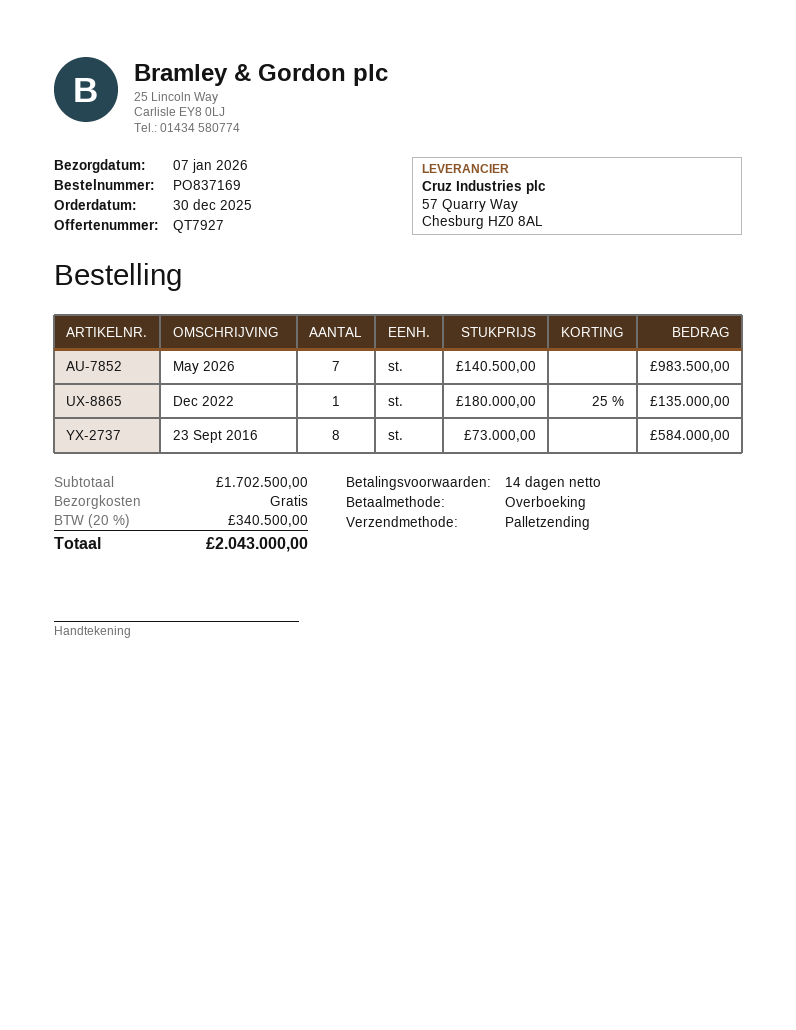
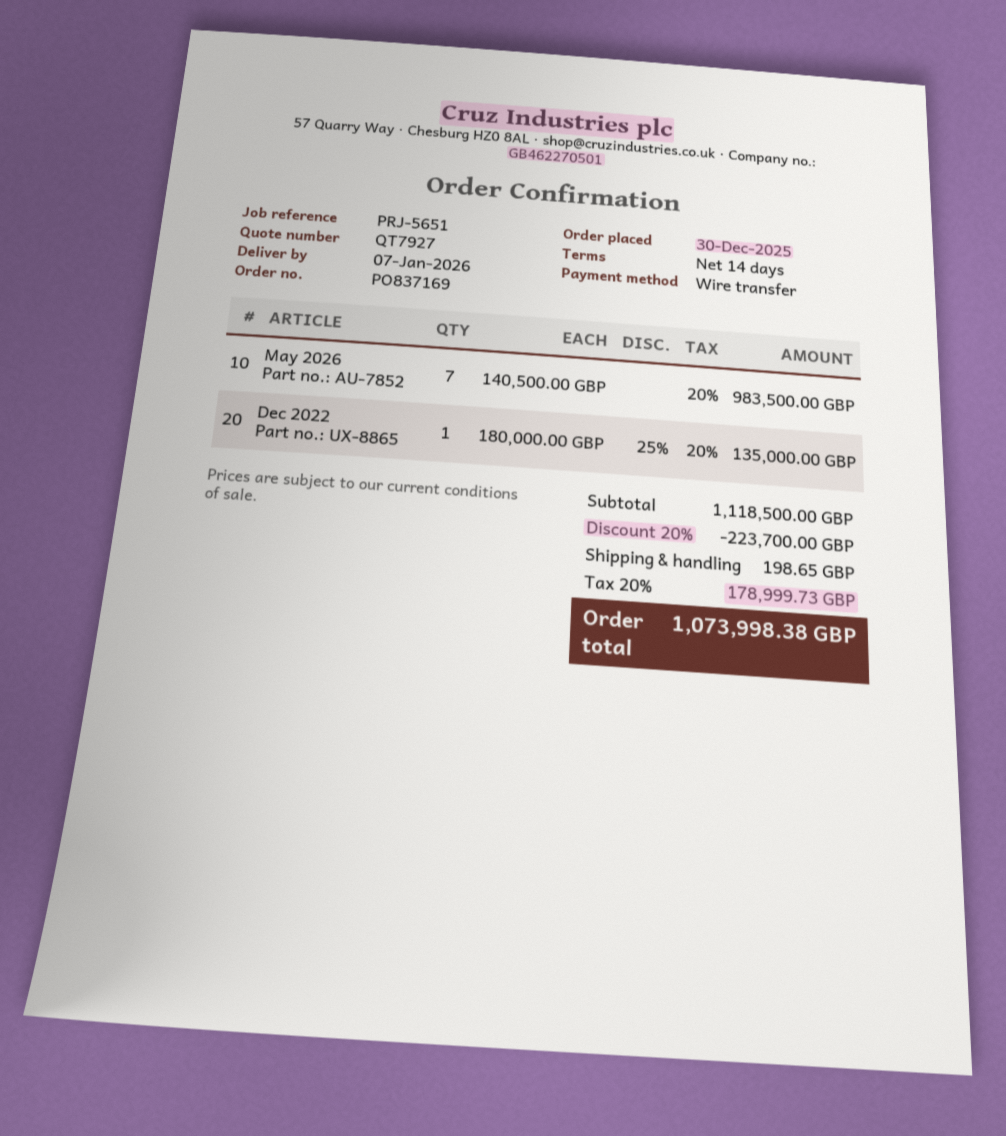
23 Sept 2016: 8 x 73000.00 = 584000.00 -> none
subtotal: 1702500.00 -> 1118500.00
discount: none -> 20% = 223700.00
shipping: 0.00 -> 198.65
tax: 20% = 340500.00 -> 20% = 178999.73
total: 2043000.00 -> 1073998.38

